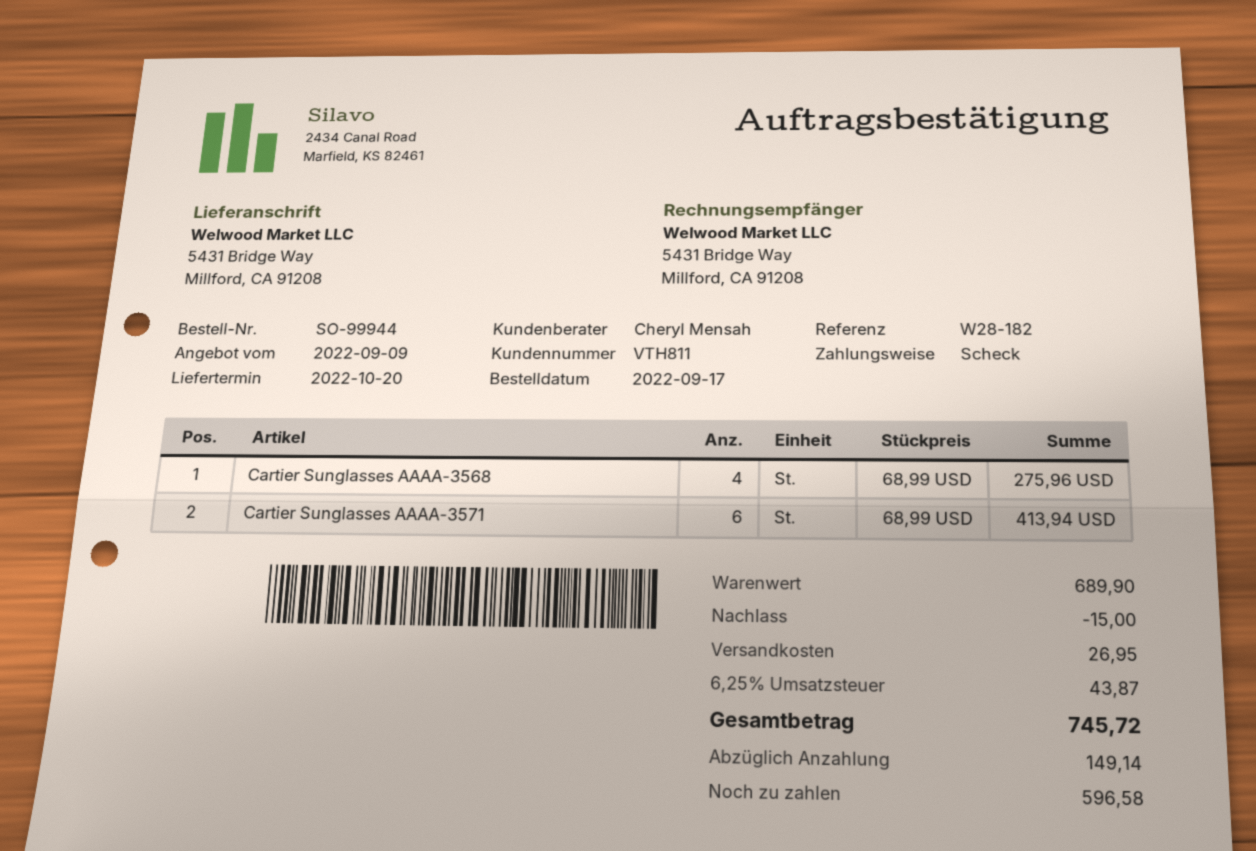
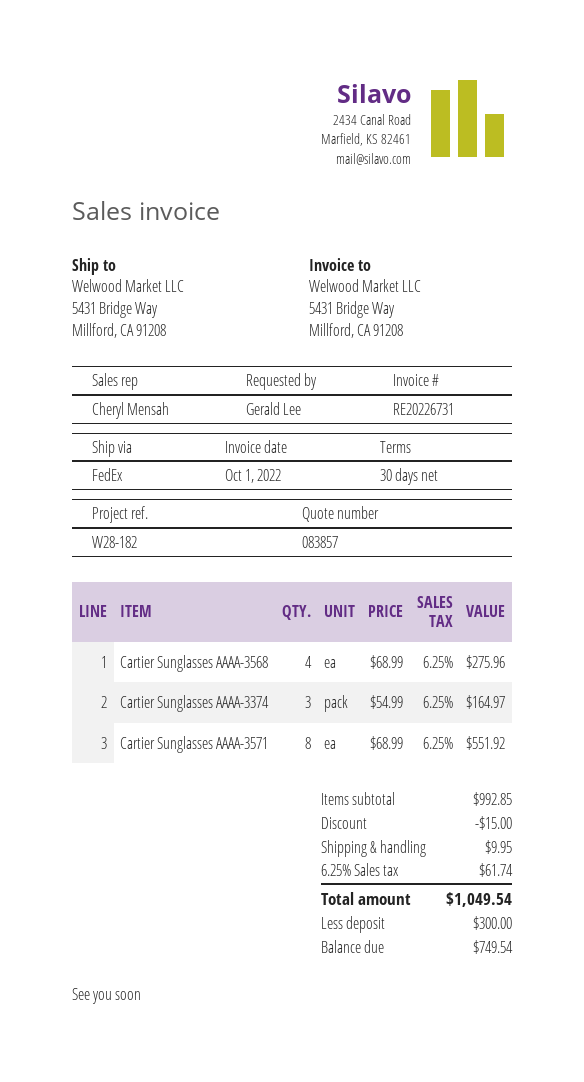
Cartier Sunglasses AAAA-3571: 6 x 68.99 = 413.94 -> 8 x 68.99 = 551.92
Cartier Sunglasses AAAA-3374: none -> 3 x 54.99 = 164.97
subtotal: 689.90 -> 992.85
shipping: 26.95 -> 9.95
tax: 6.25% = 43.87 -> 6.25% = 61.74
total: 745.72 -> 1049.54
deposit: 149.14 -> 300.00
balance: 596.58 -> 749.54

